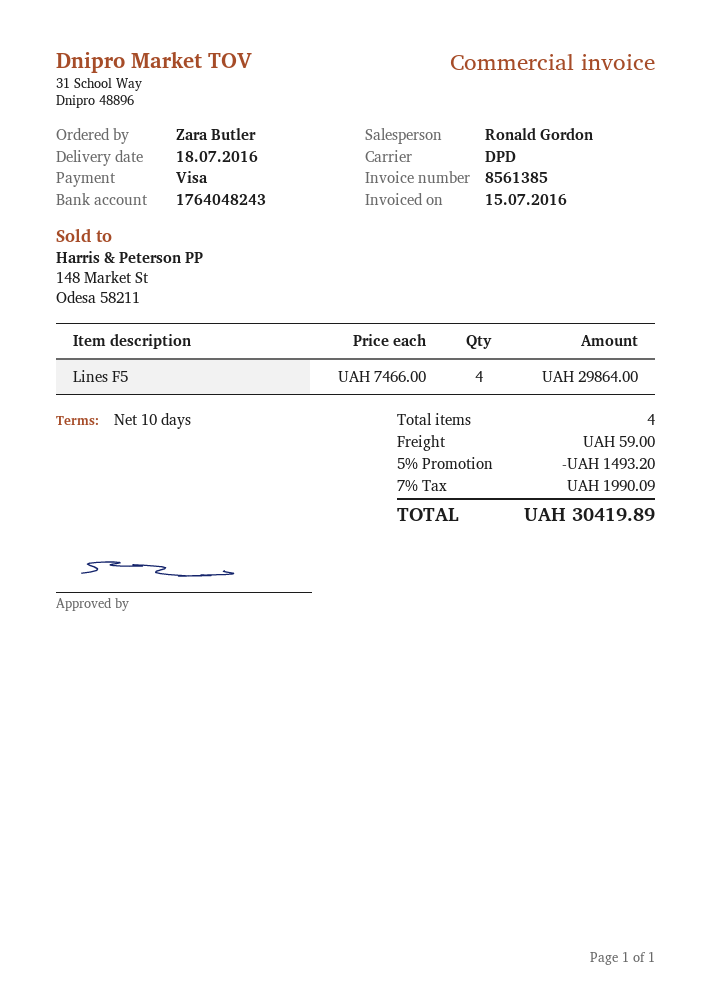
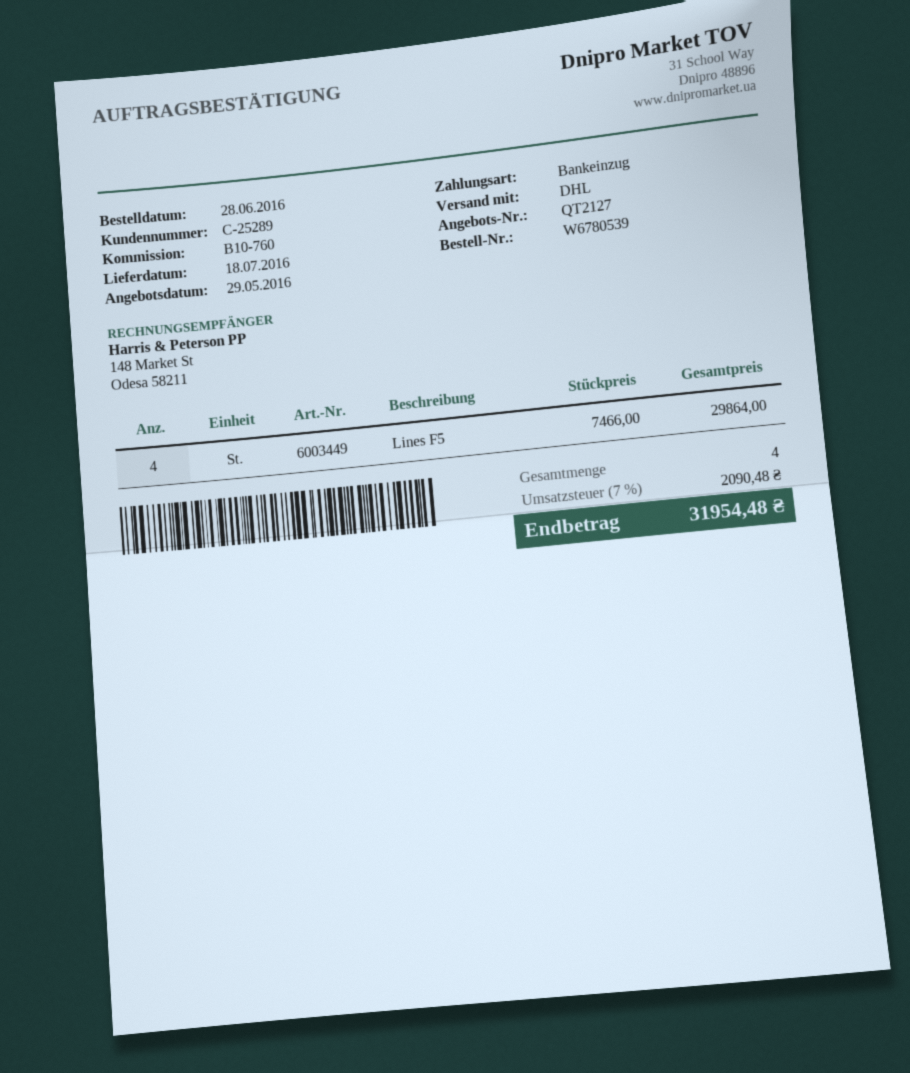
payment method: Visa -> direct debit
shipping method: DPD -> DHL
discount: 5% = 1493.20 -> none
shipping: 59.00 -> none
tax: 7% = 1990.09 -> 7% = 2090.48
total: 30419.89 -> 31954.48

